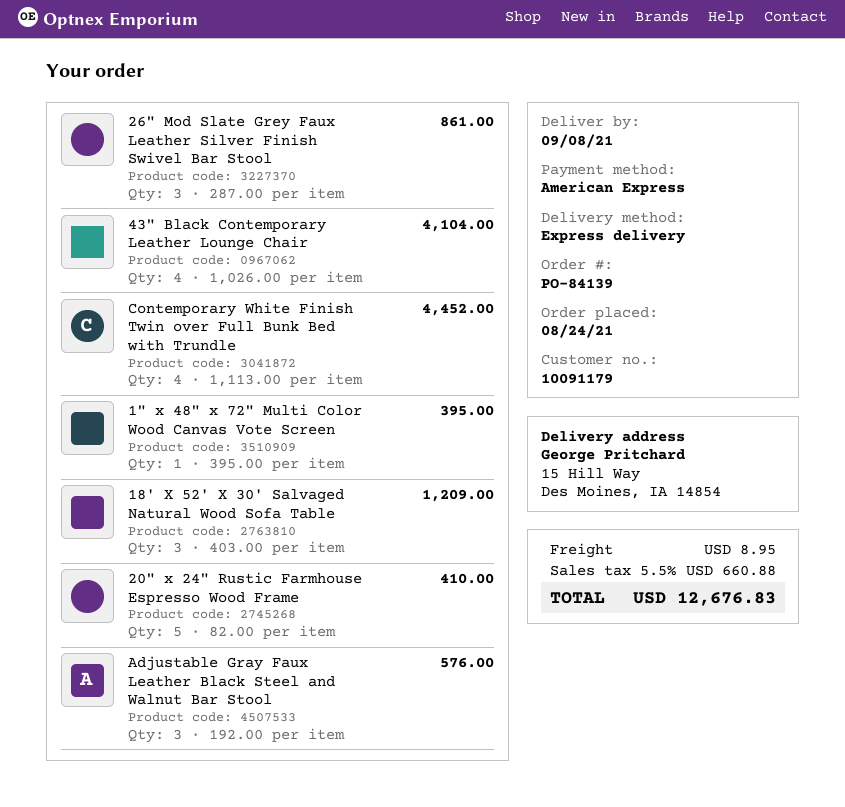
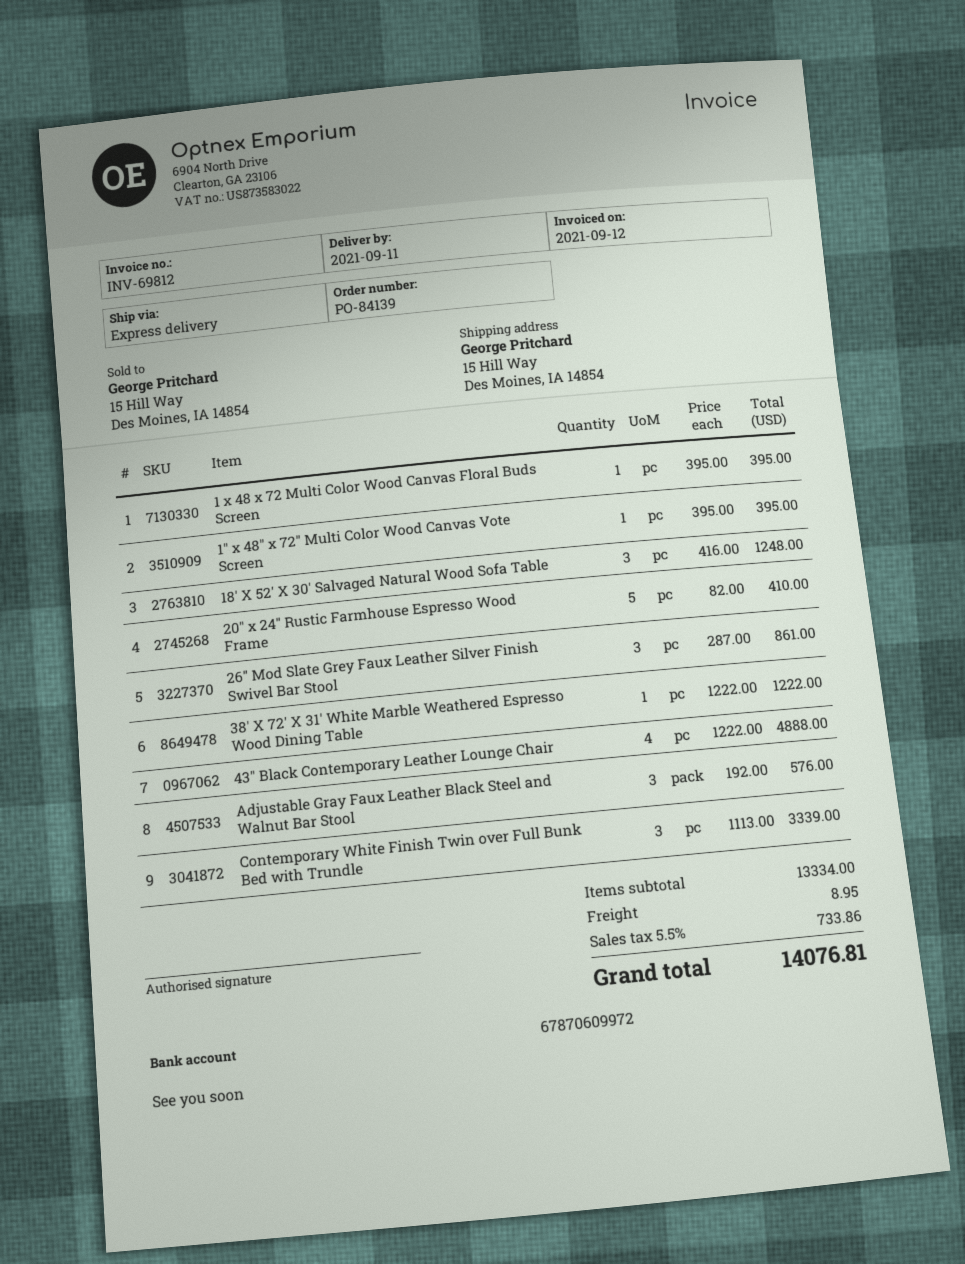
delivery date: 2021-09-08 -> 2021-09-11
43" Black Contemporary Leather Lounge Chair: 4 x 1026.00 = 4104.00 -> 4 x 1222.00 = 4888.00
Contemporary White Finish Twin over Full Bunk Bed with Trundle: 4 x 1113.00 = 4452.00 -> 3 x 1113.00 = 3339.00
18' X 52' X 30' Salvaged Natural Wood Sofa Table: 3 x 403.00 = 1209.00 -> 3 x 416.00 = 1248.00
1 x 48 x 72 Multi Color Wood Canvas Floral Buds Screen: none -> 1 x 395.00 = 395.00
38' X 72' X 31' White Marble Weathered Espresso Wood Dining Table: none -> 1 x 1222.00 = 1222.00
tax: 5.5% = 660.88 -> 5.5% = 733.86
total: 12676.83 -> 14076.81

